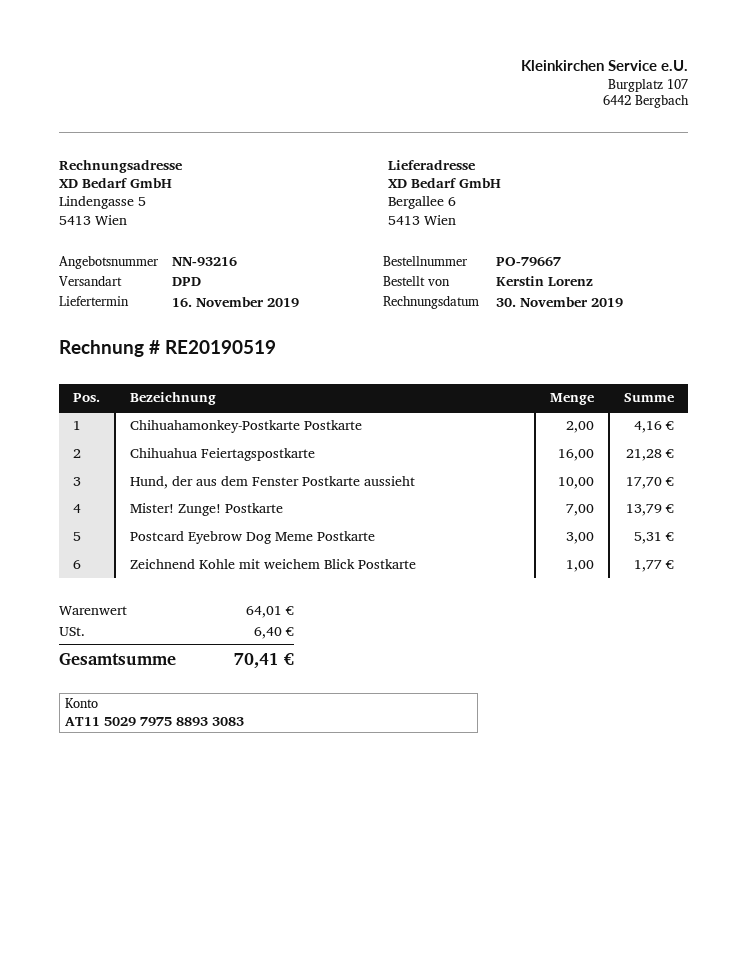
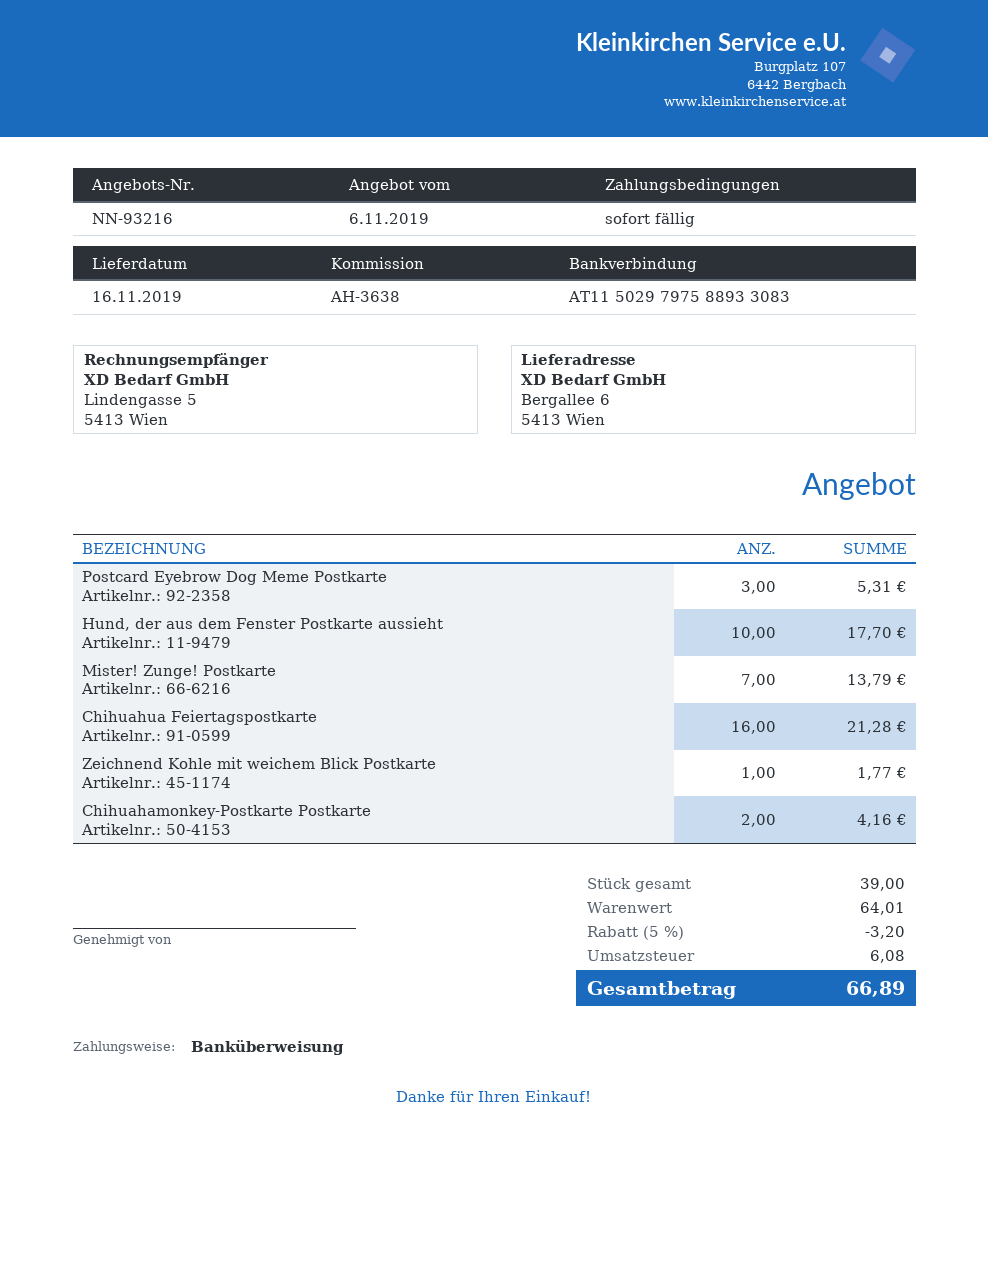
discount: none -> 5% = 3.20
tax: 6.40 -> 6.08
total: 70.41 -> 66.89

